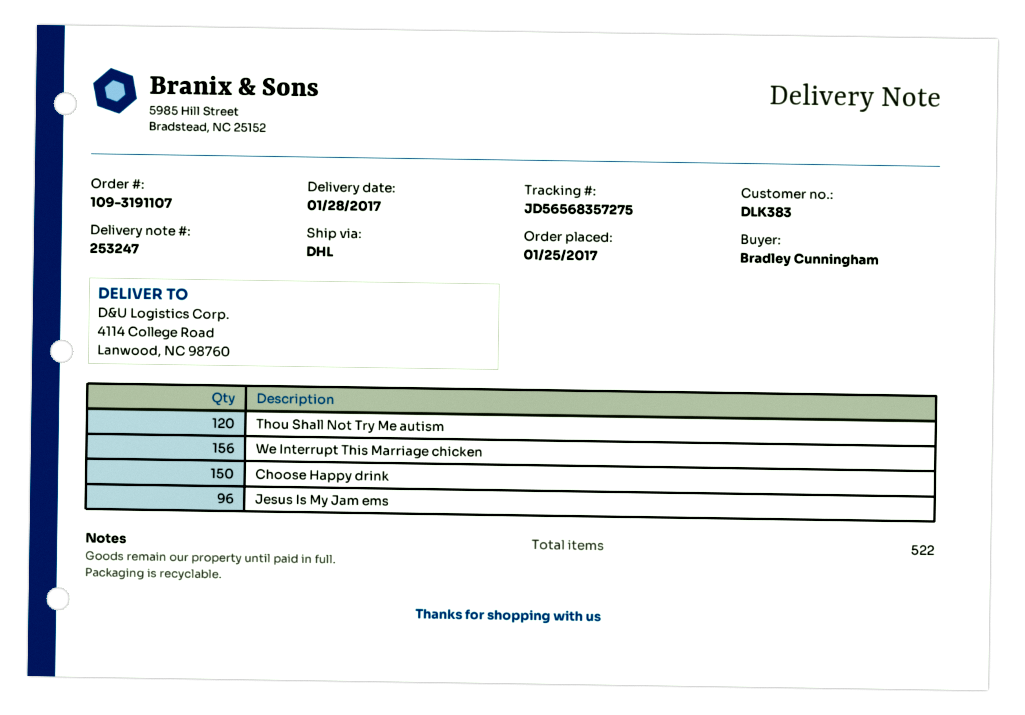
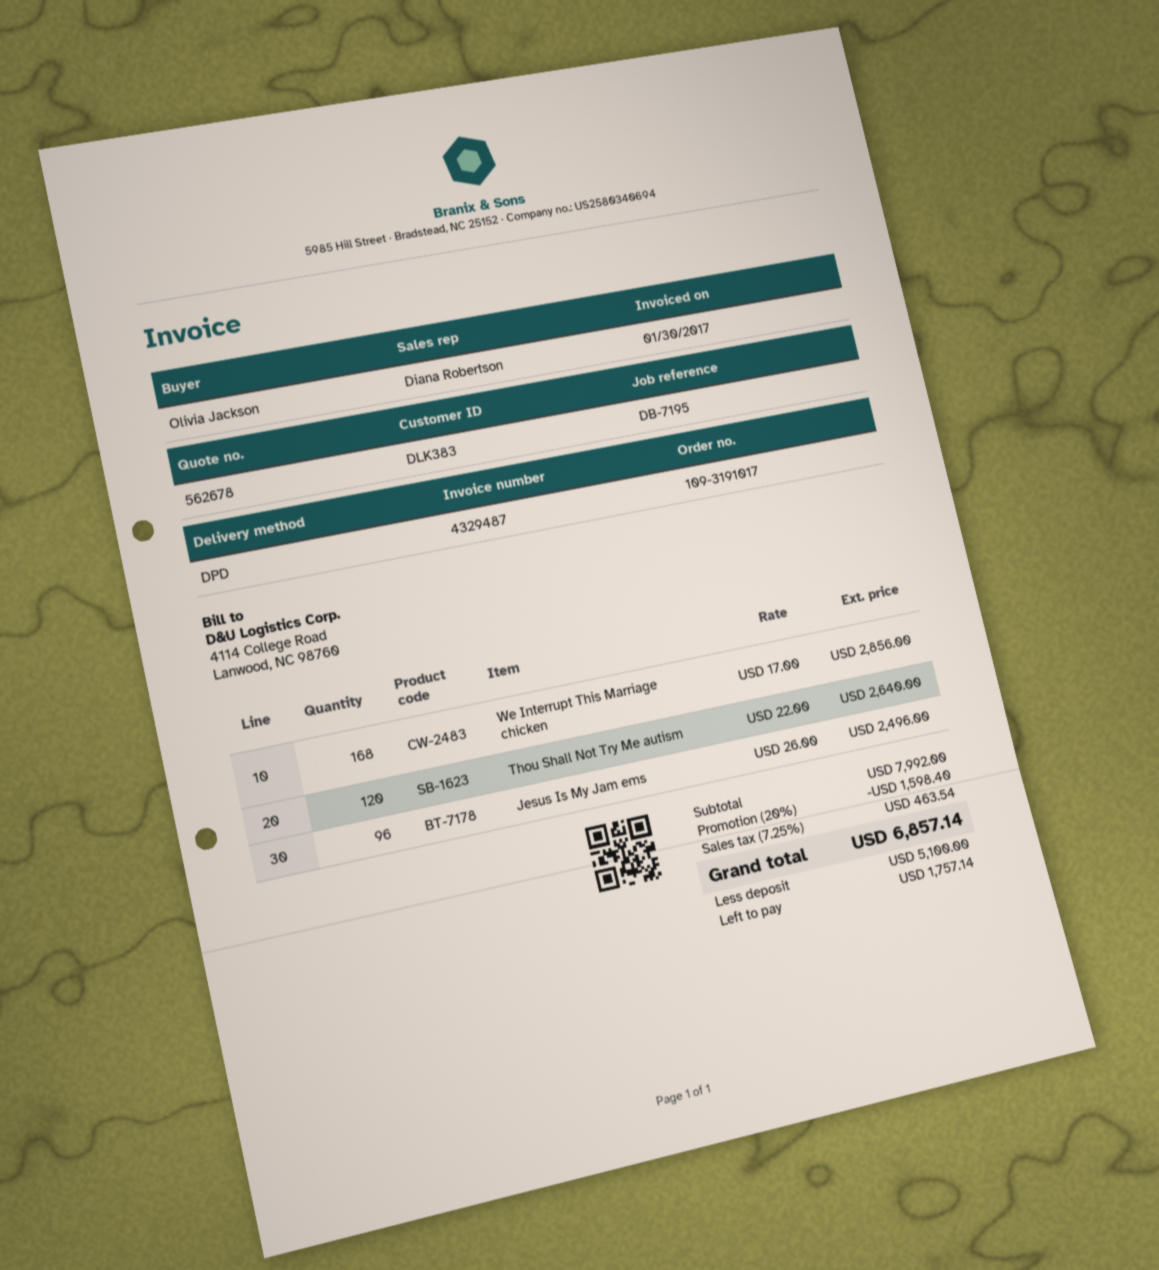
order number: 109-3191107 -> 109-3191017
ordered by: Bradley Cunningham -> Olivia Jackson
shipping method: DHL -> DPD
We Interrupt This Marriage chicken: 156 -> 168
Choose Happy drink: 150 -> none

